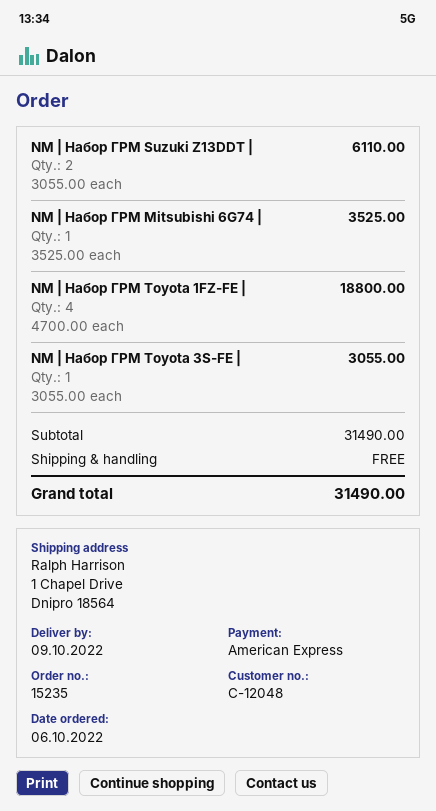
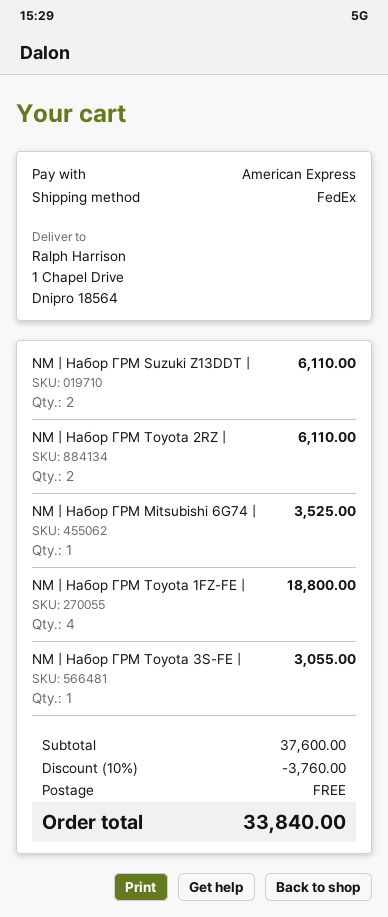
NM | Набор ГРМ Toyota 2RZ |: none -> 2 for 6110.00
subtotal: 31490.00 -> 37600.00
discount: none -> 10% = 3760.00
total: 31490.00 -> 33840.00

